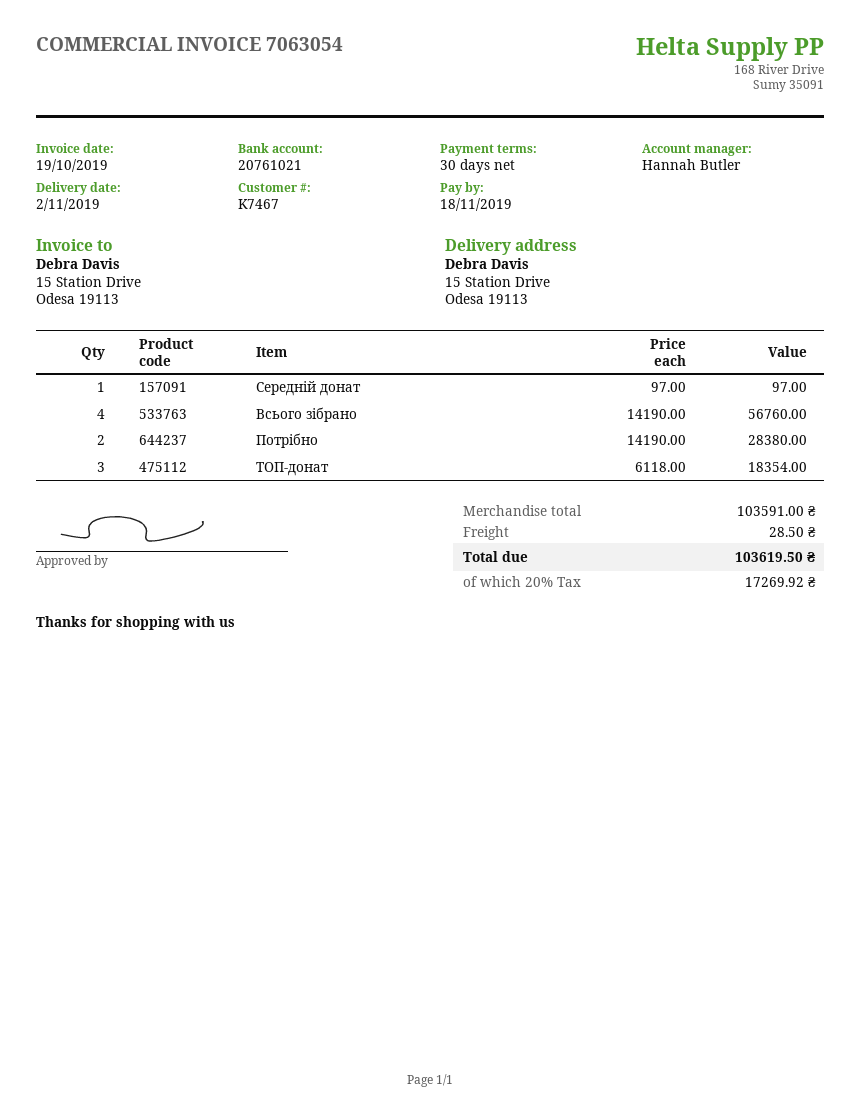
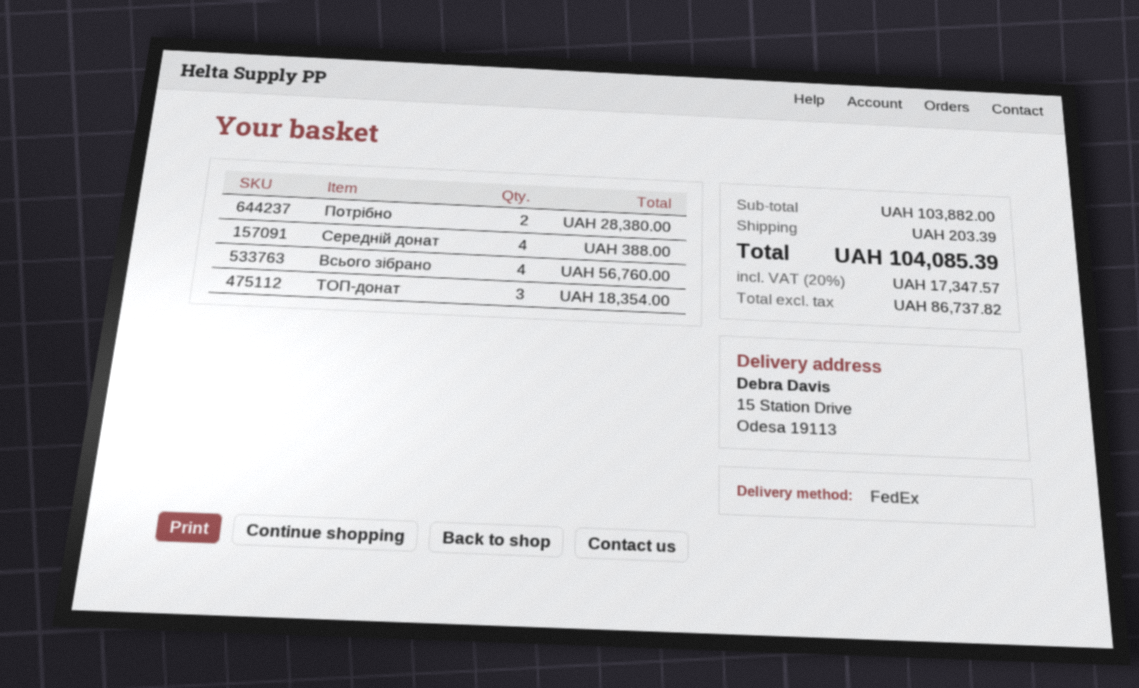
Середній донат: 1 for 97.00 -> 4 for 388.00
subtotal: 103591.00 -> 103882.00
shipping: 28.50 -> 203.39
tax: 20% = 17269.92 -> 20% = 17347.57
total: 103619.50 -> 104085.39

